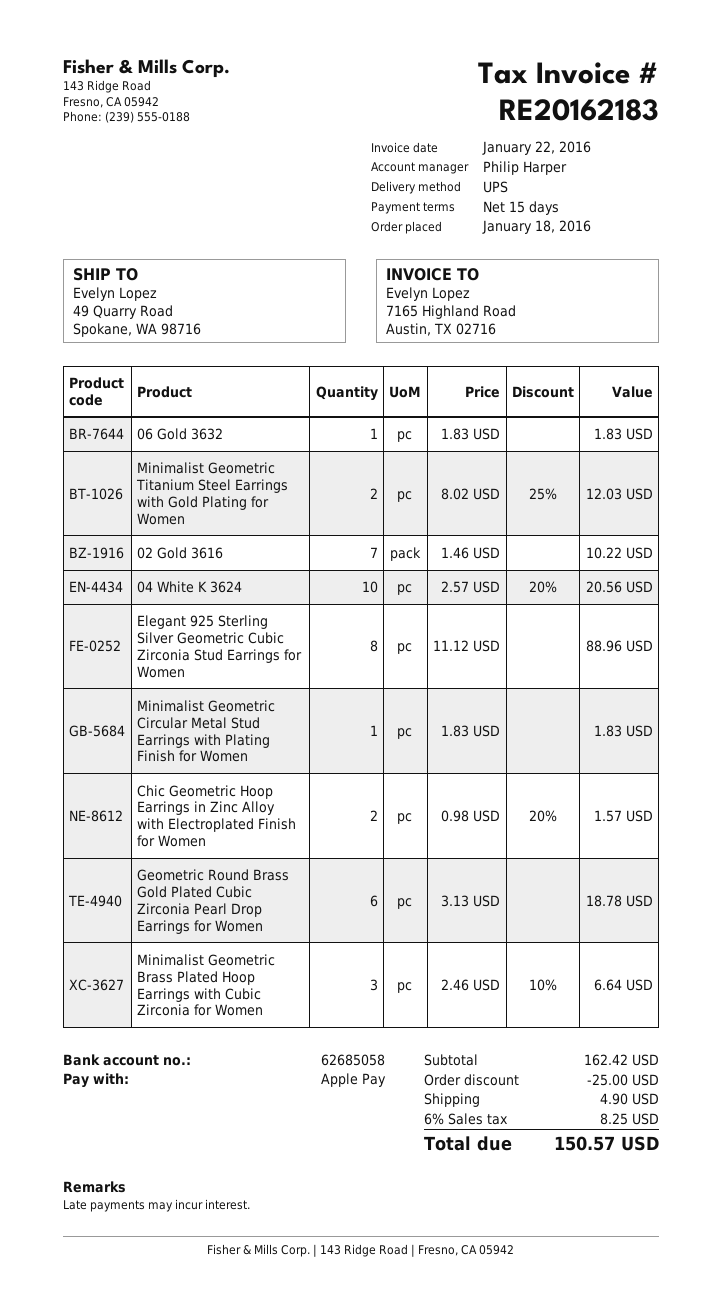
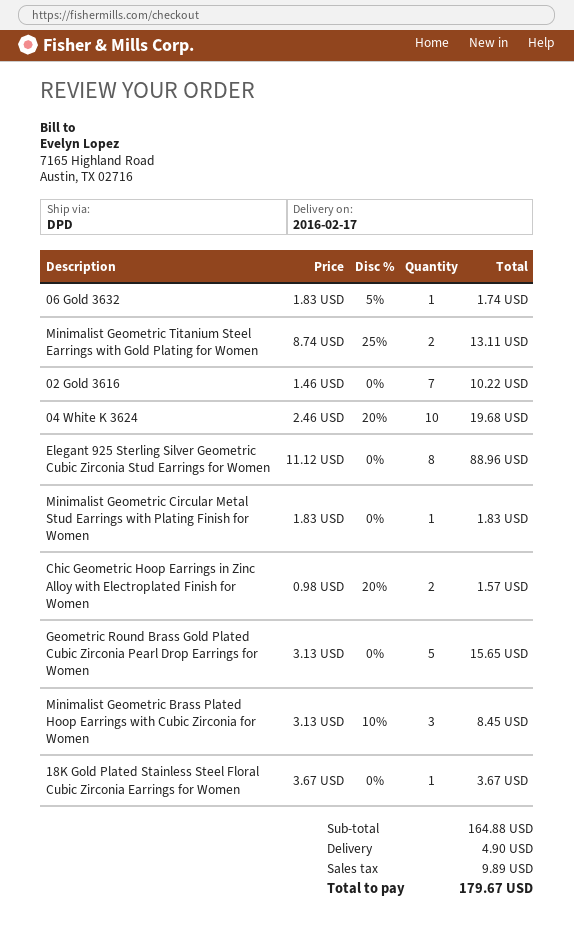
shipping method: UPS -> DPD
06 Gold 3632: 1 x 1.83 = 1.83 -> 1 x 1.83 - 5% = 1.74
Minimalist Geometric Titanium Steel Earrings with Gold Plating for Women: 2 x 8.02 - 25% = 12.03 -> 2 x 8.74 - 25% = 13.11
04 White K 3624: 10 x 2.57 - 20% = 20.56 -> 10 x 2.46 - 20% = 19.68
Geometric Round Brass Gold Plated Cubic Zirconia Pearl Drop Earrings for Women: 6 x 3.13 = 18.78 -> 5 x 3.13 = 15.65
Minimalist Geometric Brass Plated Hoop Earrings with Cubic Zirconia for Women: 3 x 2.46 - 10% = 6.64 -> 3 x 3.13 - 10% = 8.45
18K Gold Plated Stainless Steel Floral Cubic Zirconia Earrings for Women: none -> 1 x 3.67 = 3.67
subtotal: 162.42 -> 164.88
discount: 25.00 -> none
tax: 8.25 -> 9.89
total: 150.57 -> 179.67

